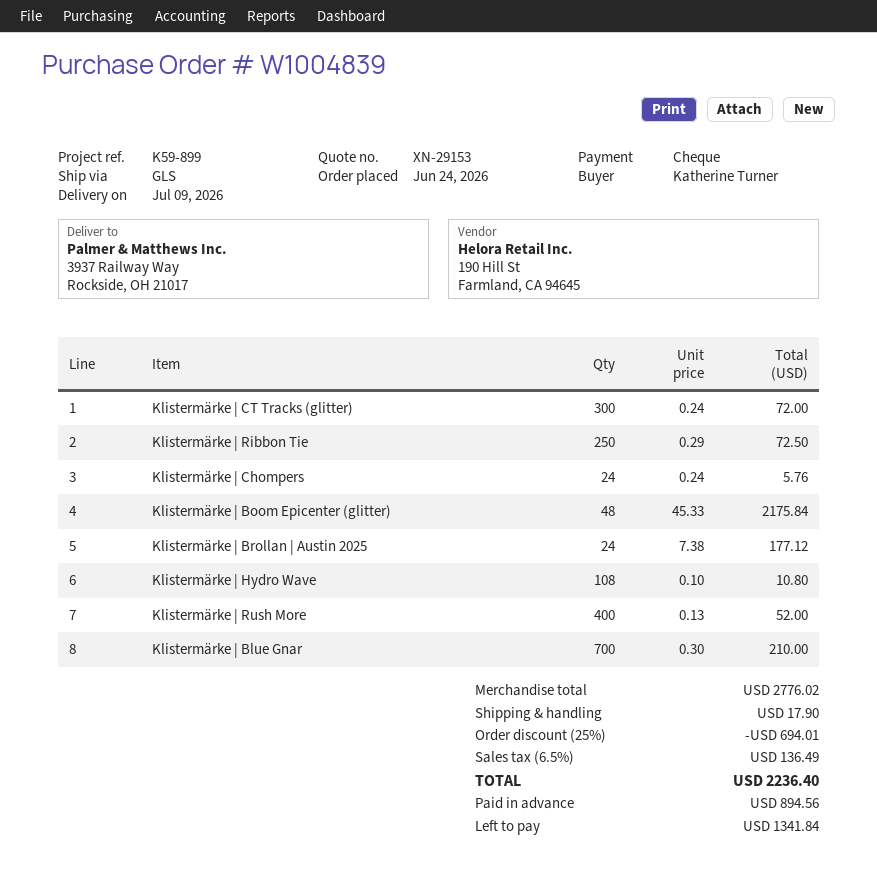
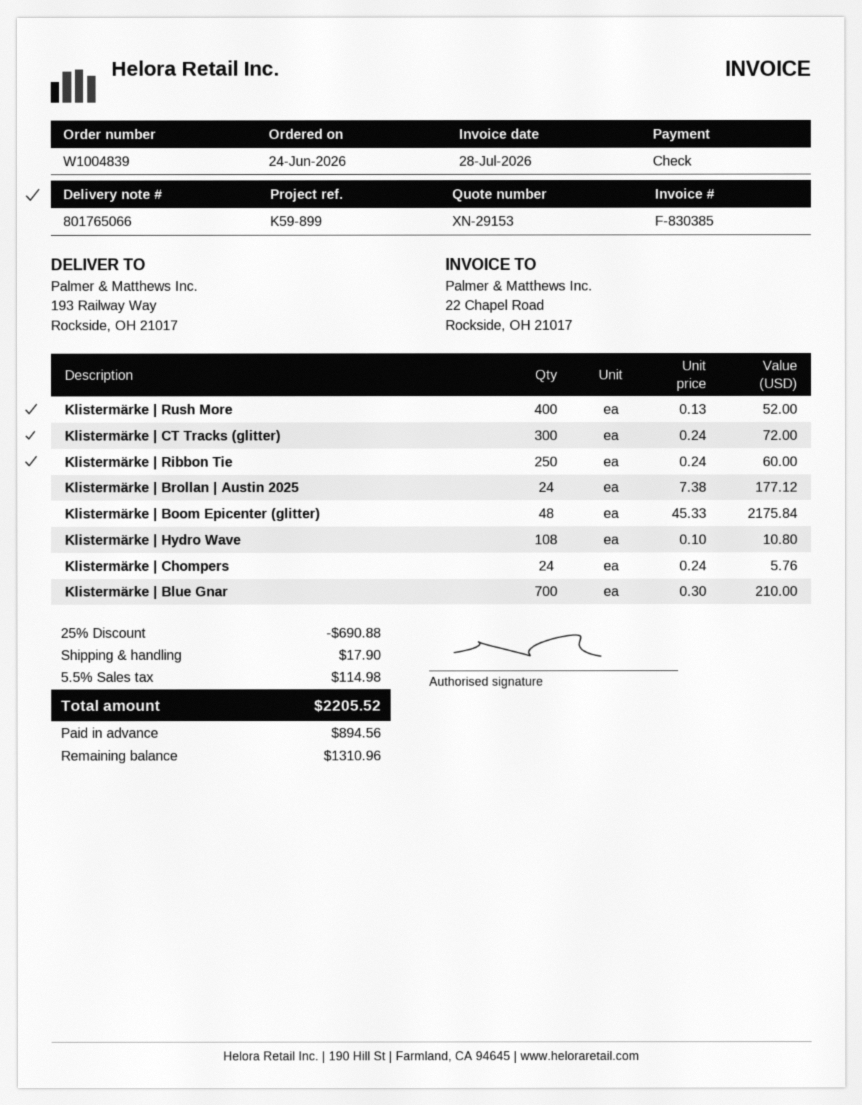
ship to: 3937 Railway Way, Rockside, OH 21017 -> 193 Railway Way, Rockside, OH 21017
Klistermärke | Ribbon Tie: 250 x 0.29 = 72.50 -> 250 x 0.24 = 60.00
discount: 25% = 694.01 -> 25% = 690.88
tax: 6.5% = 136.49 -> 5.5% = 114.98
total: 2236.40 -> 2205.52
balance: 1341.84 -> 1310.96

